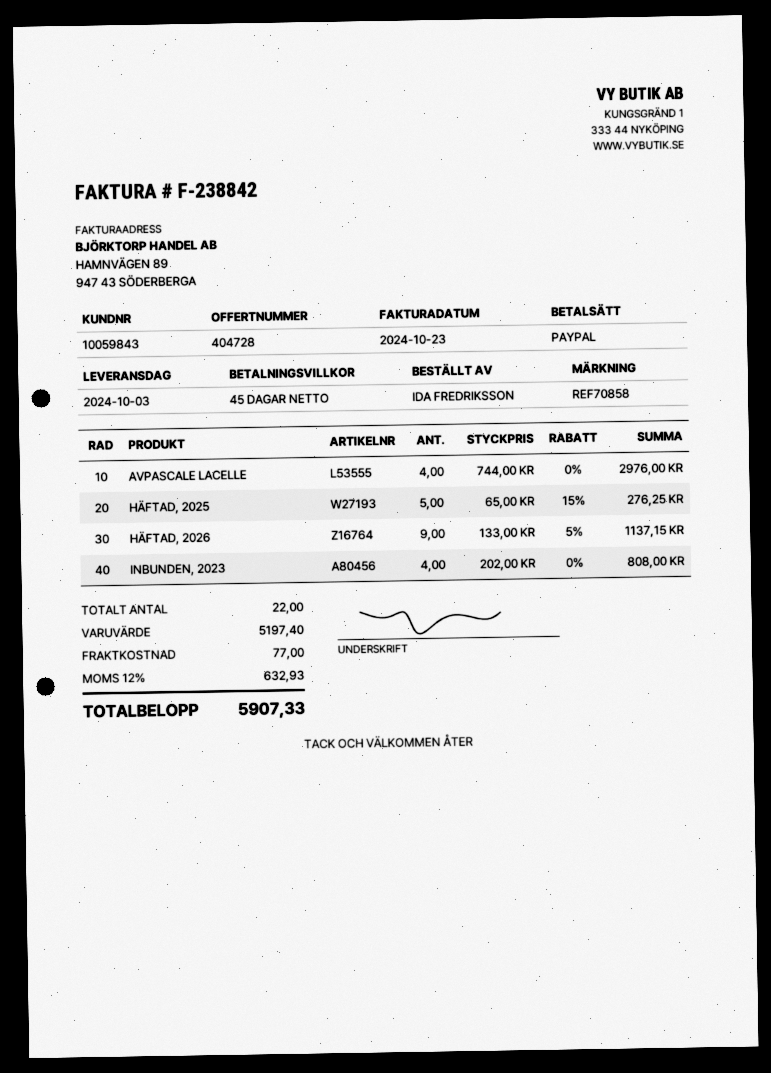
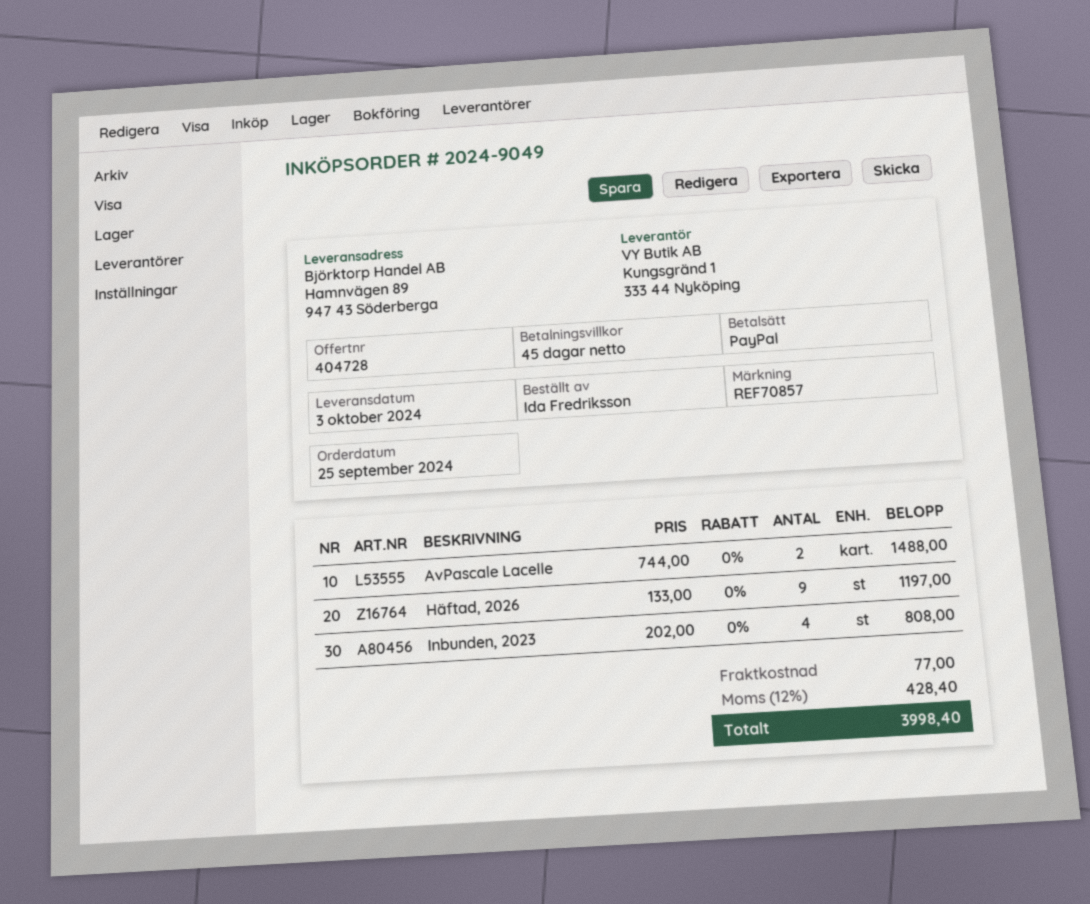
reference: REF70858 -> REF70857
AVPASCALE LACELLE: 4 x 744.00 = 2976.00 -> 2 x 744.00 = 1488.00
HÄFTAD, 2025: 5 x 65.00 - 15% = 276.25 -> none
HÄFTAD, 2026: 9 x 133.00 - 5% = 1137.15 -> 9 x 133.00 = 1197.00
tax: 12% = 632.93 -> 12% = 428.40
total: 5907.33 -> 3998.40

